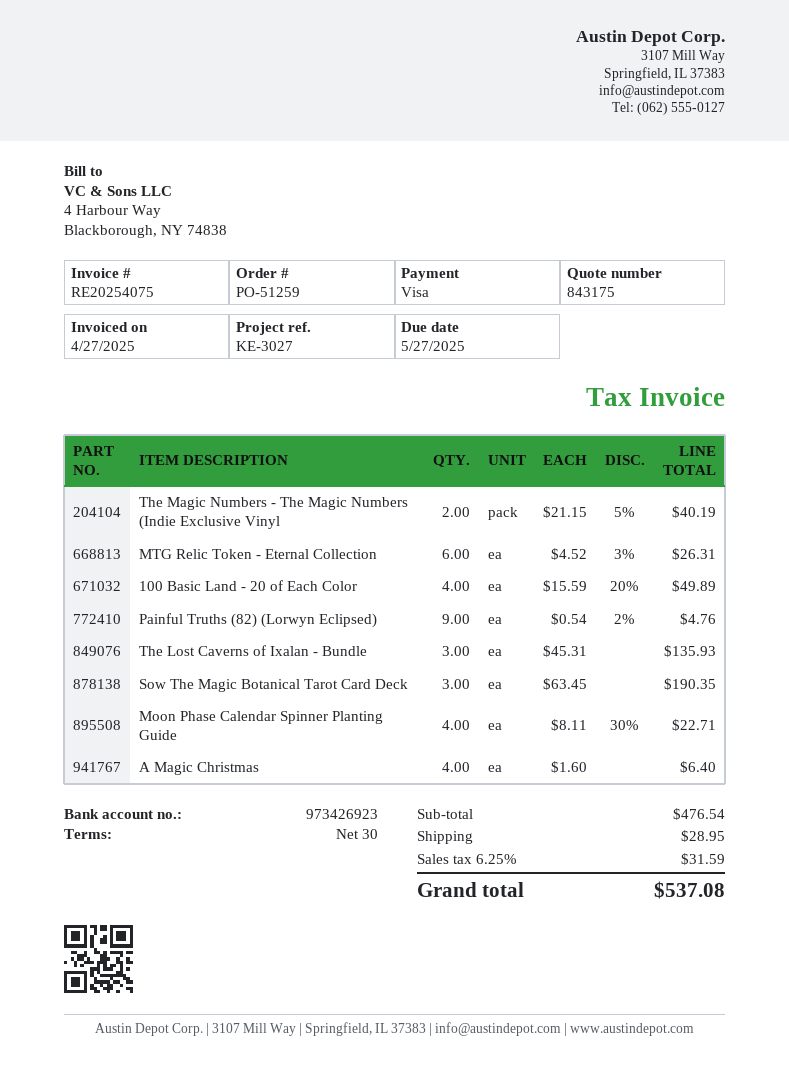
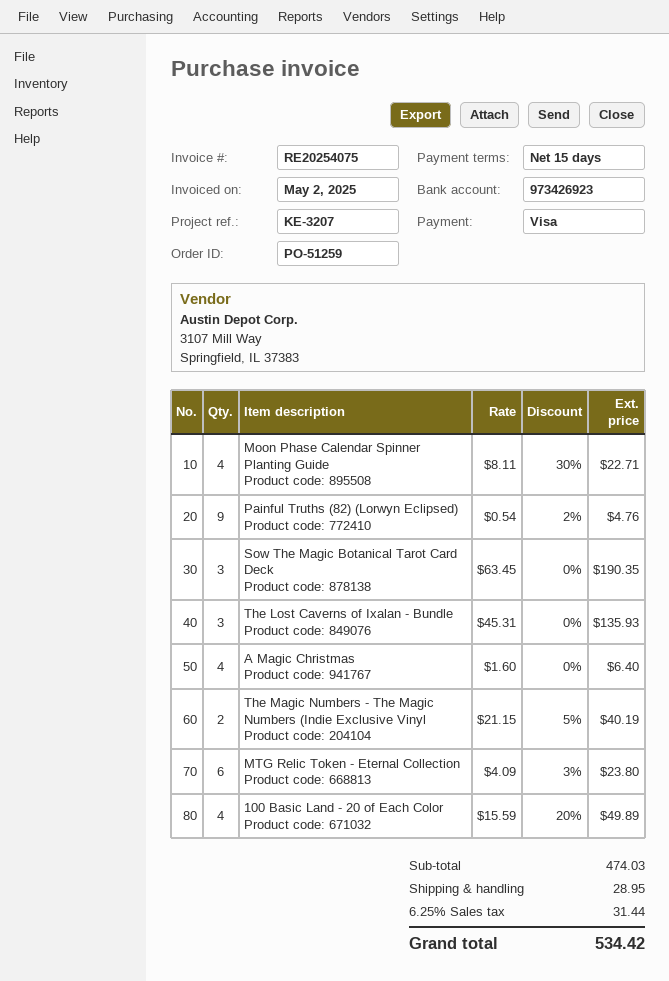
invoice date: 2025-04-27 -> 2025-05-02
payment terms: 30 days -> 15 days
reference: KE-3027 -> KE-3207
MTG Relic Token - Eternal Collection: 6 x 4.52 - 3% = 26.31 -> 6 x 4.09 - 3% = 23.80
subtotal: 476.54 -> 474.03
tax: 6.25% = 31.59 -> 6.25% = 31.44
total: 537.08 -> 534.42

